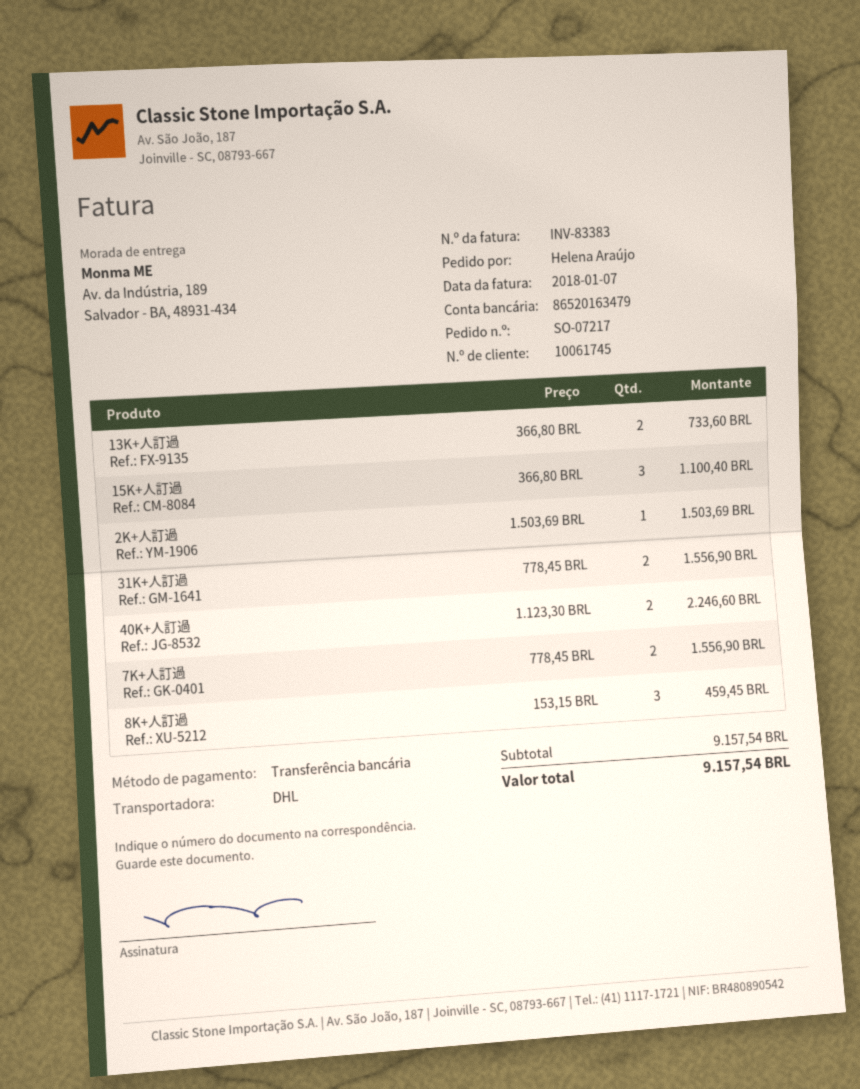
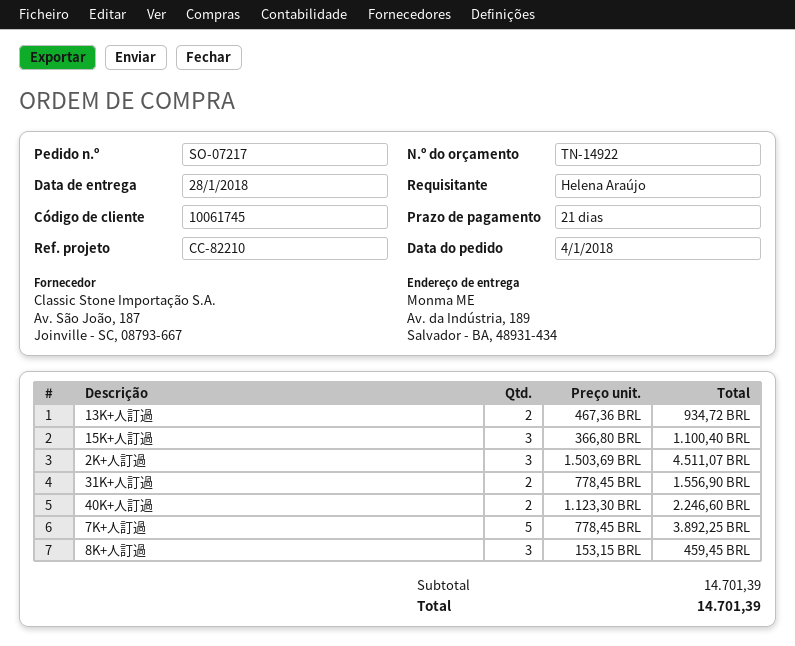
13K+人訂過: 2 x 366.80 = 733.60 -> 2 x 467.36 = 934.72
2K+人訂過: 1 x 1503.69 = 1503.69 -> 3 x 1503.69 = 4511.07
7K+人訂過: 2 x 778.45 = 1556.90 -> 5 x 778.45 = 3892.25
subtotal: 9157.54 -> 14701.39
total: 9157.54 -> 14701.39

